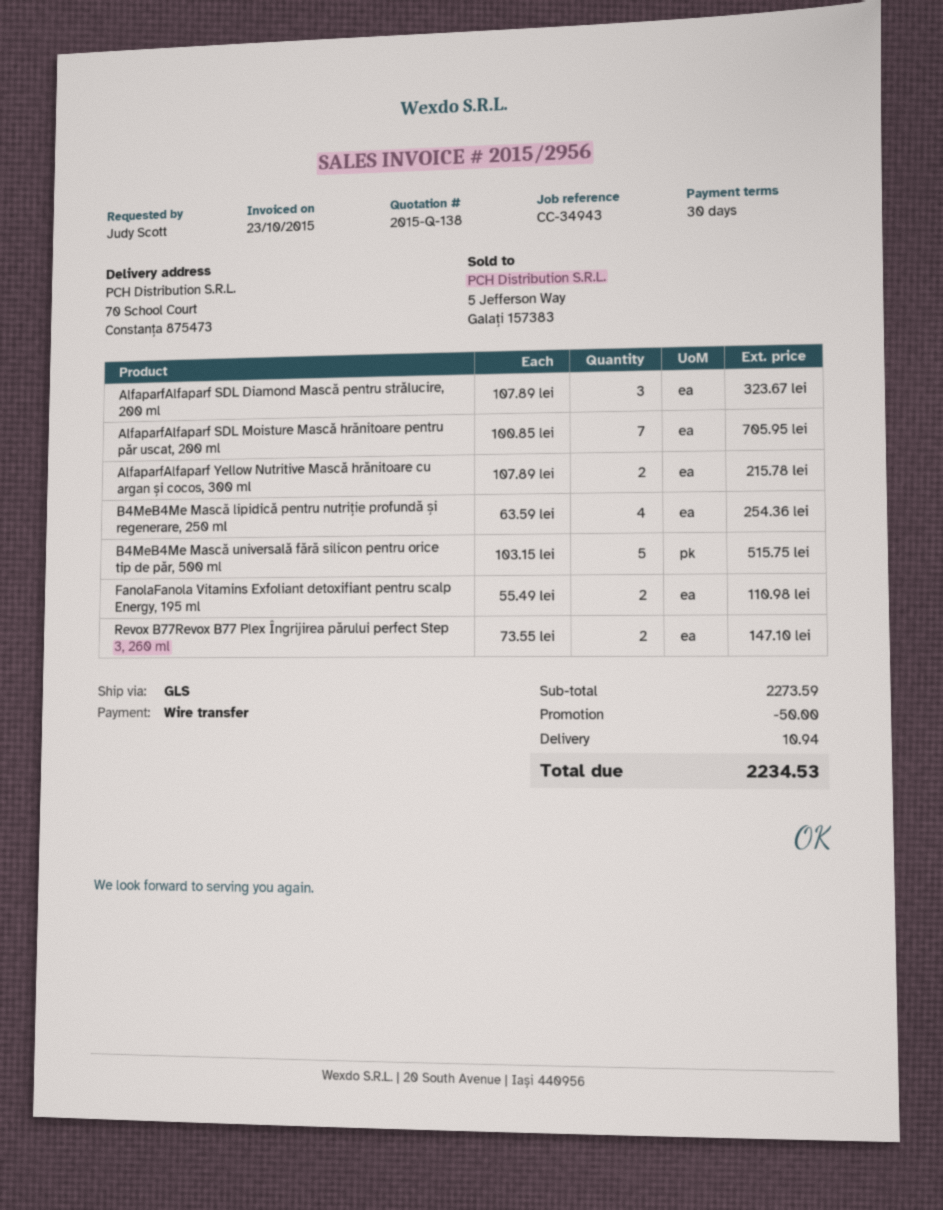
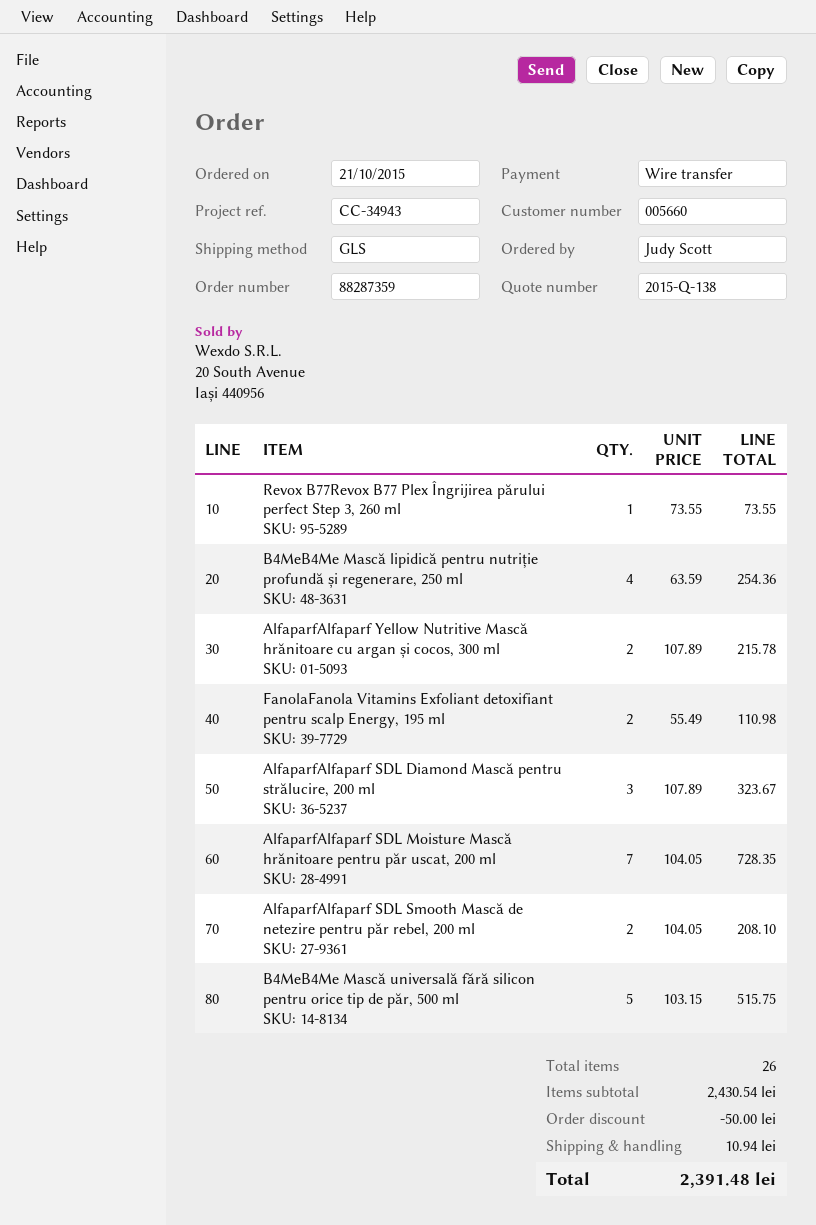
AlfaparfAlfaparf SDL Moisture Mască hrănitoare pentru păr uscat, 200 ml: 7 x 100.85 = 705.95 -> 7 x 104.05 = 728.35
Revox B77Revox B77 Plex Îngrijirea părului perfect Step 3, 260 ml: 2 x 73.55 = 147.10 -> 1 x 73.55 = 73.55
AlfaparfAlfaparf SDL Smooth Mască de netezire pentru păr rebel, 200 ml: none -> 2 x 104.05 = 208.10
subtotal: 2273.59 -> 2430.54
total: 2234.53 -> 2391.48

